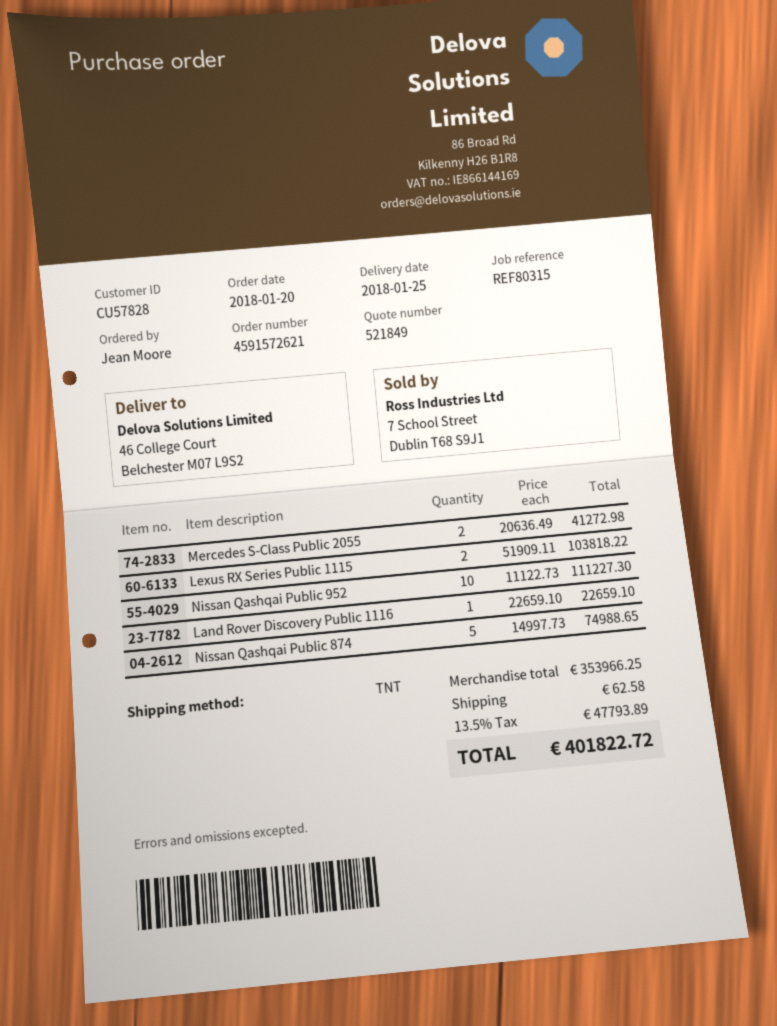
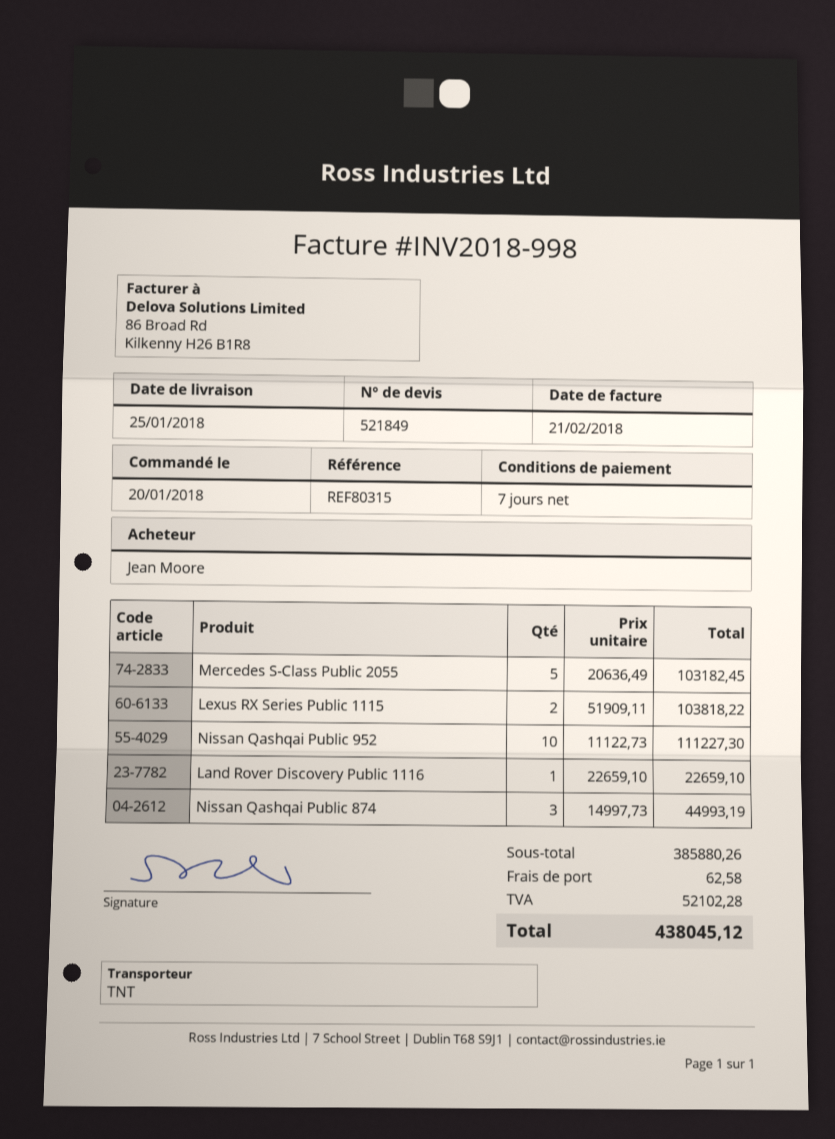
Mercedes S-Class Public 2055: 2 x 20636.49 = 41272.98 -> 5 x 20636.49 = 103182.45
Nissan Qashqai Public 874: 5 x 14997.73 = 74988.65 -> 3 x 14997.73 = 44993.19
subtotal: 353966.25 -> 385880.26
tax: 47793.89 -> 52102.28
total: 401822.72 -> 438045.12

